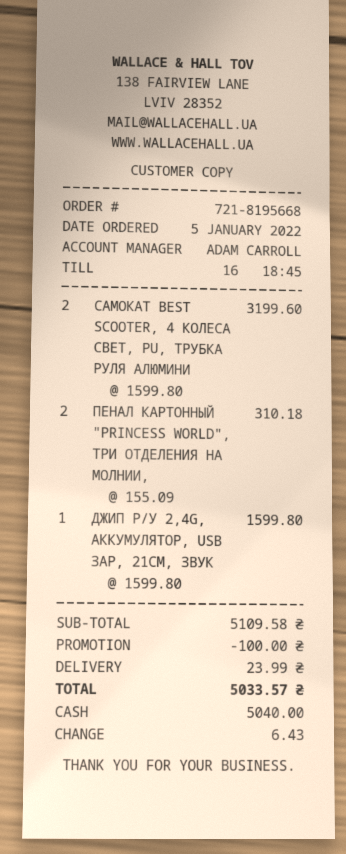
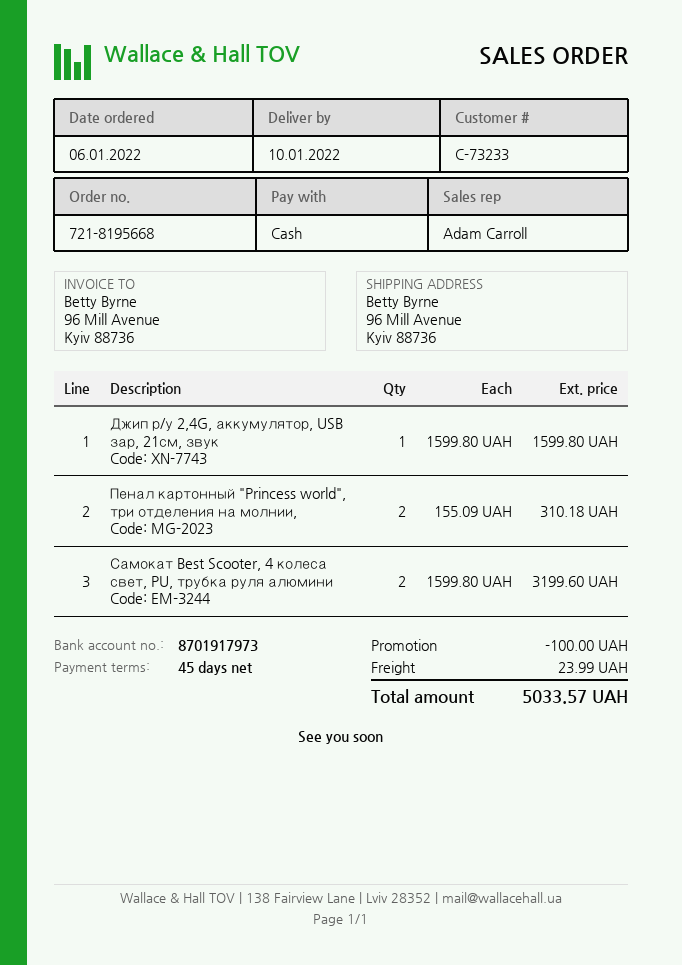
order date: 2022-01-05 -> 2022-01-06

